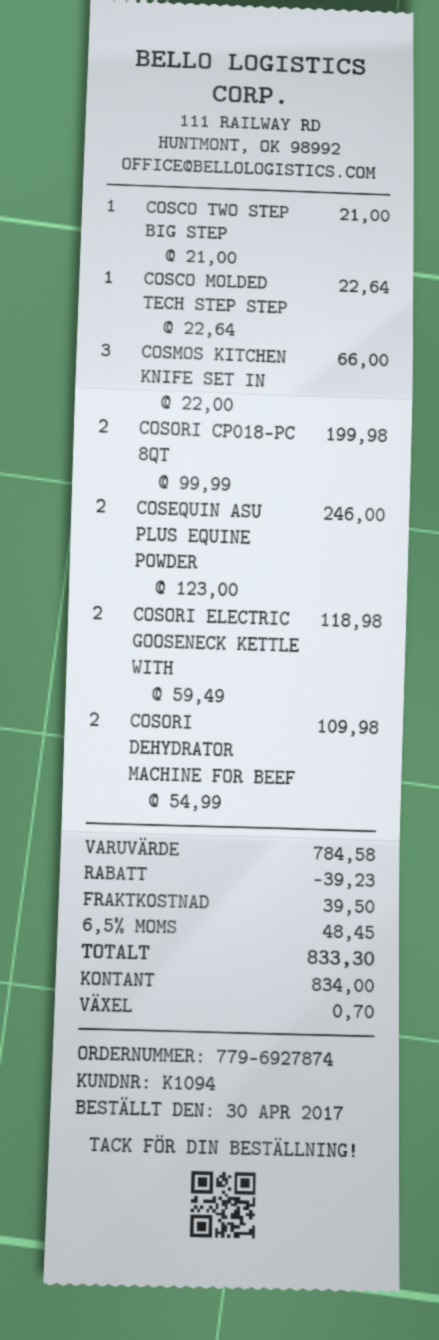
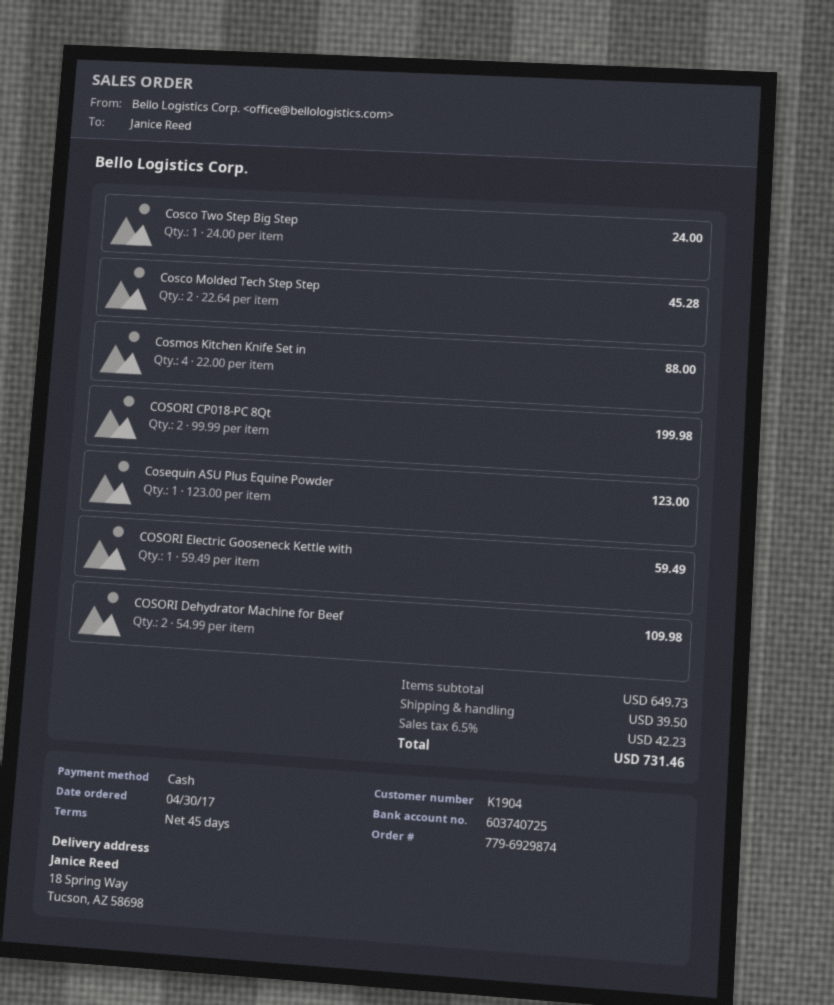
order number: 779-6927874 -> 779-6929874
customer number: K1094 -> K1904
COSCO TWO STEP BIG STEP: 1 x 21.00 = 21.00 -> 1 x 24.00 = 24.00
COSCO MOLDED TECH STEP STEP: 1 x 22.64 = 22.64 -> 2 x 22.64 = 45.28
COSMOS KITCHEN KNIFE SET IN: 3 x 22.00 = 66.00 -> 4 x 22.00 = 88.00
COSEQUIN ASU PLUS EQUINE POWDER: 2 x 123.00 = 246.00 -> 1 x 123.00 = 123.00
COSORI ELECTRIC GOOSENECK KETTLE WITH: 2 x 59.49 = 118.98 -> 1 x 59.49 = 59.49
subtotal: 784.58 -> 649.73
discount: 39.23 -> none
tax: 6.5% = 48.45 -> 6.5% = 42.23
total: 833.30 -> 731.46

